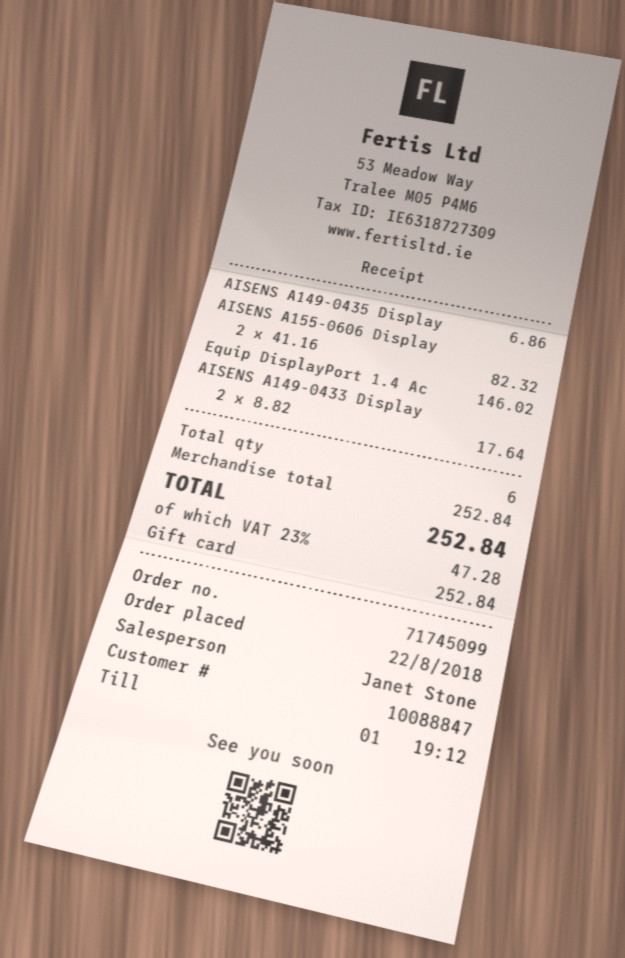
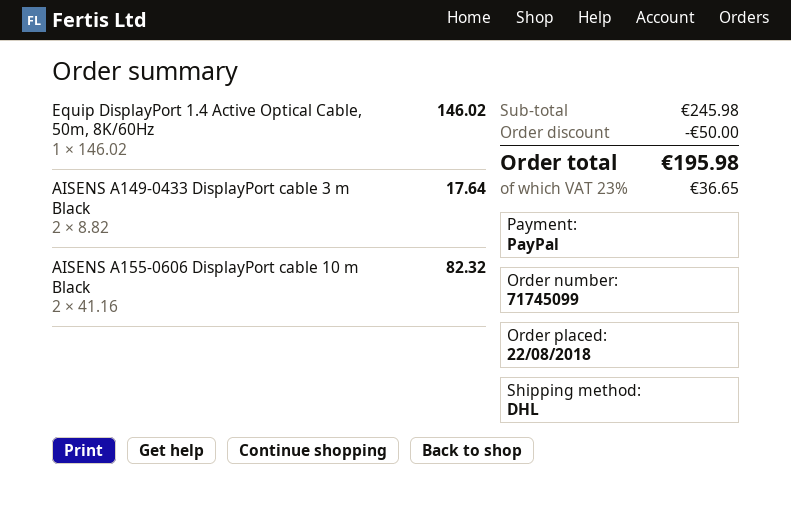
payment method: gift card -> PayPal
AISENS A149-0435 Display: 1 x 6.86 = 6.86 -> none
subtotal: 252.84 -> 245.98
discount: none -> 50.00
tax: 23% = 47.28 -> 23% = 36.65
total: 252.84 -> 195.98

